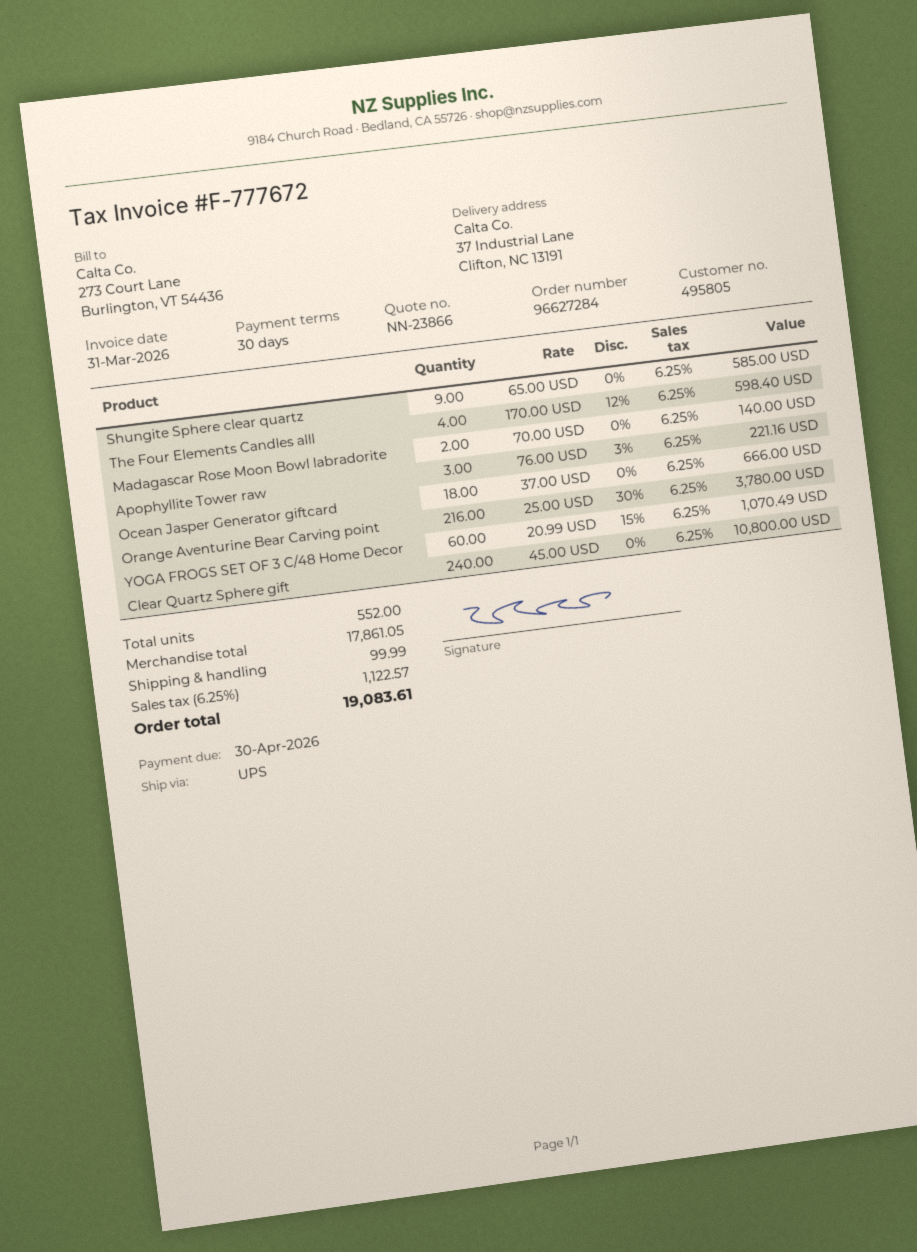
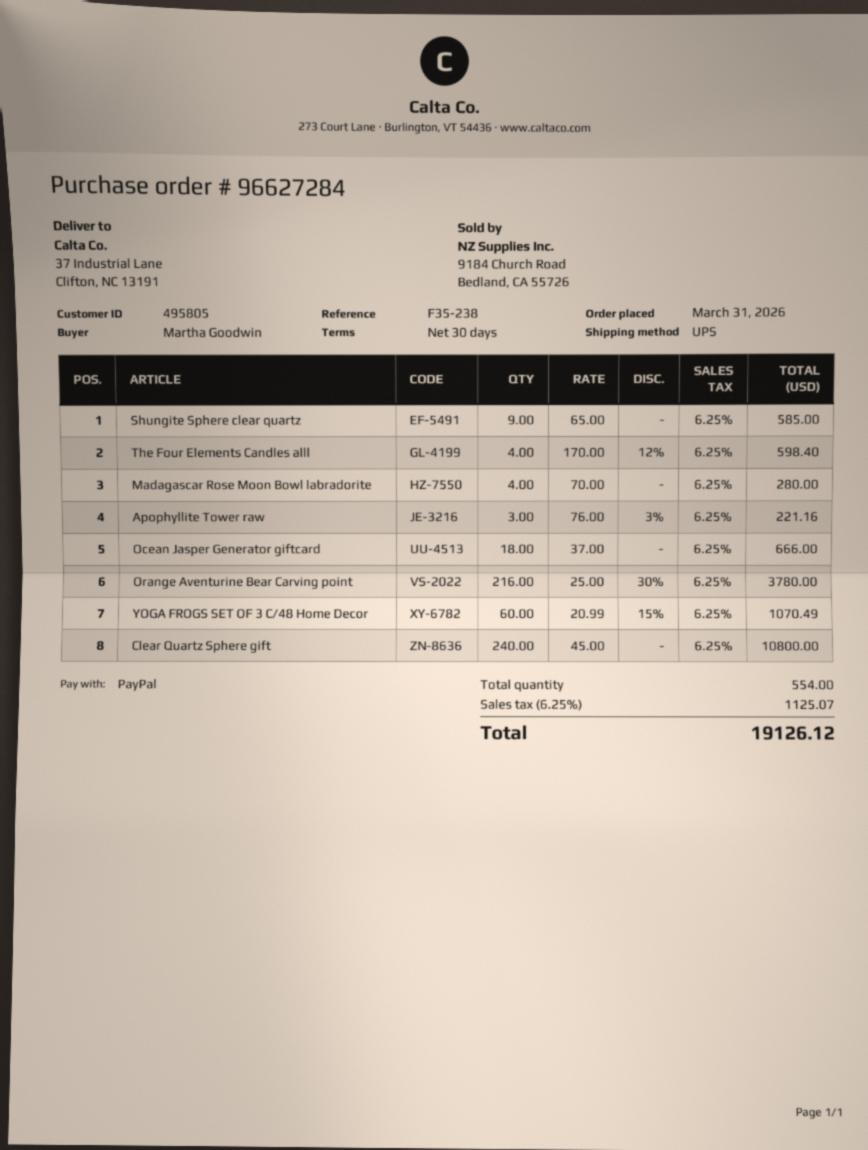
Madagascar Rose Moon Bowl labradorite: 2 x 70.00 = 140.00 -> 4 x 70.00 = 280.00
total quantity: 552 -> 554
shipping: 99.99 -> none
tax: 6.25% = 1122.57 -> 6.25% = 1125.07
total: 19083.61 -> 19126.12

